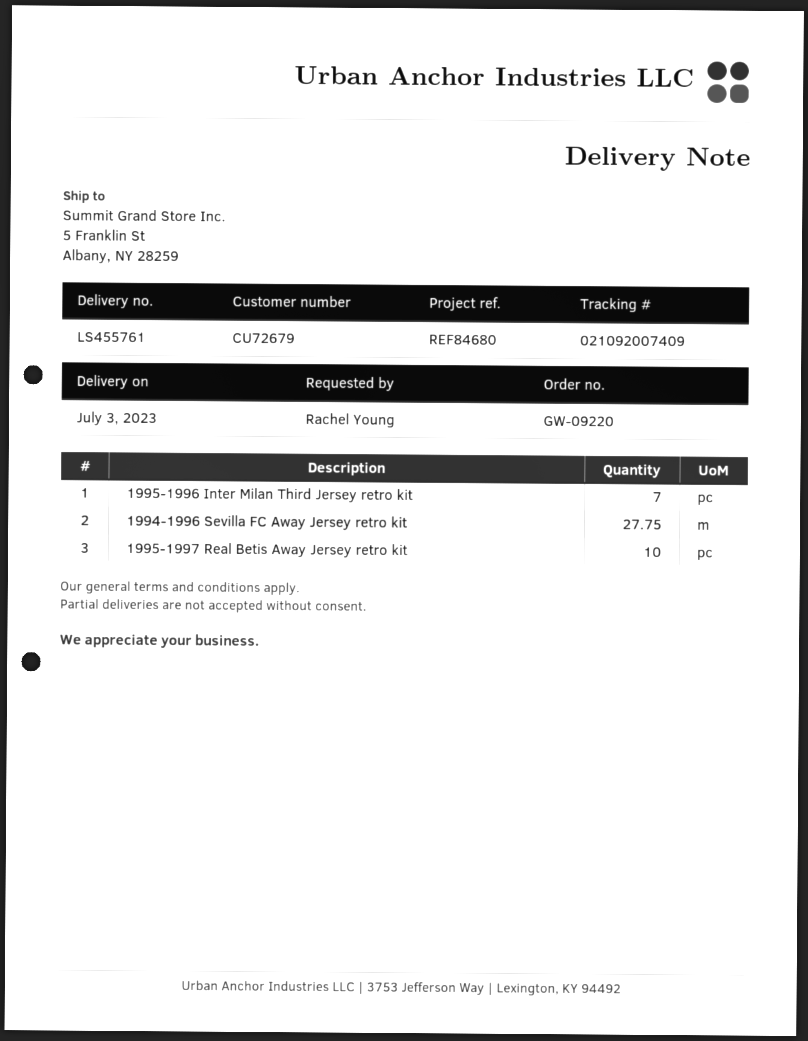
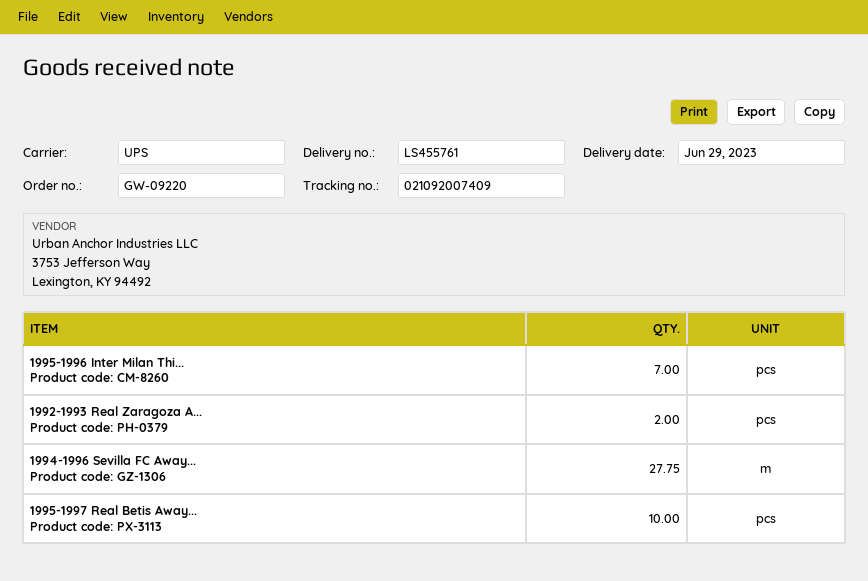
delivery date: 2023-07-03 -> 2023-06-29
1992-1993 Real Zaragoza A...: none -> 2

